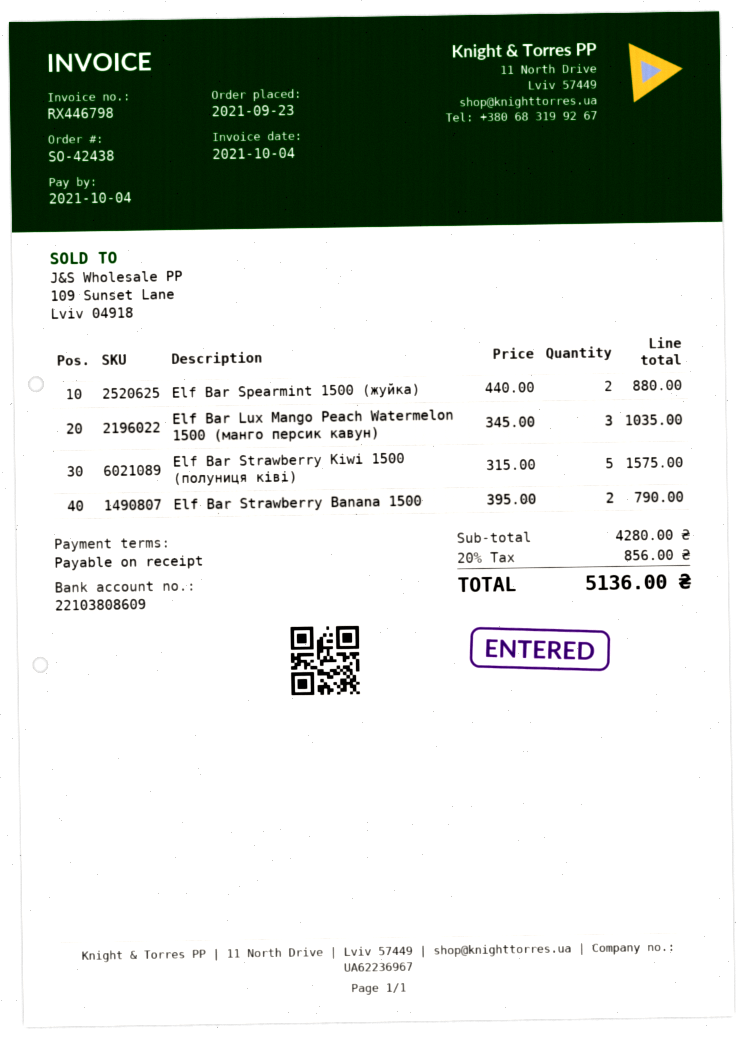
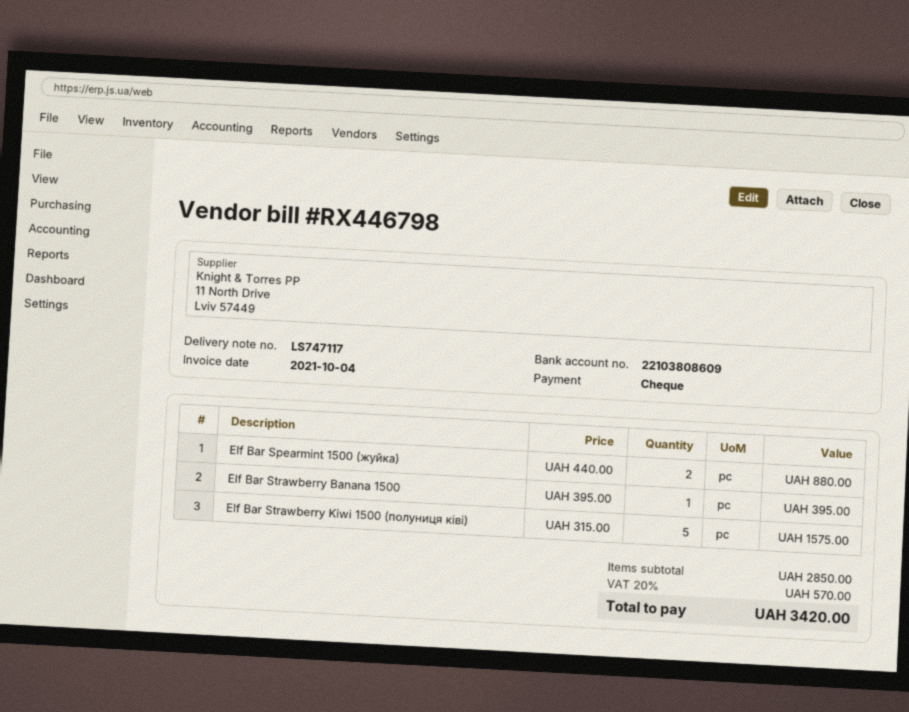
Elf Bar Lux Mango Peach Watermelon 1500 (манго персик кавун): 3 x 345.00 = 1035.00 -> none
Elf Bar Strawberry Banana 1500: 2 x 395.00 = 790.00 -> 1 x 395.00 = 395.00
subtotal: 4280.00 -> 2850.00
tax: 20% = 856.00 -> 20% = 570.00
total: 5136.00 -> 3420.00

